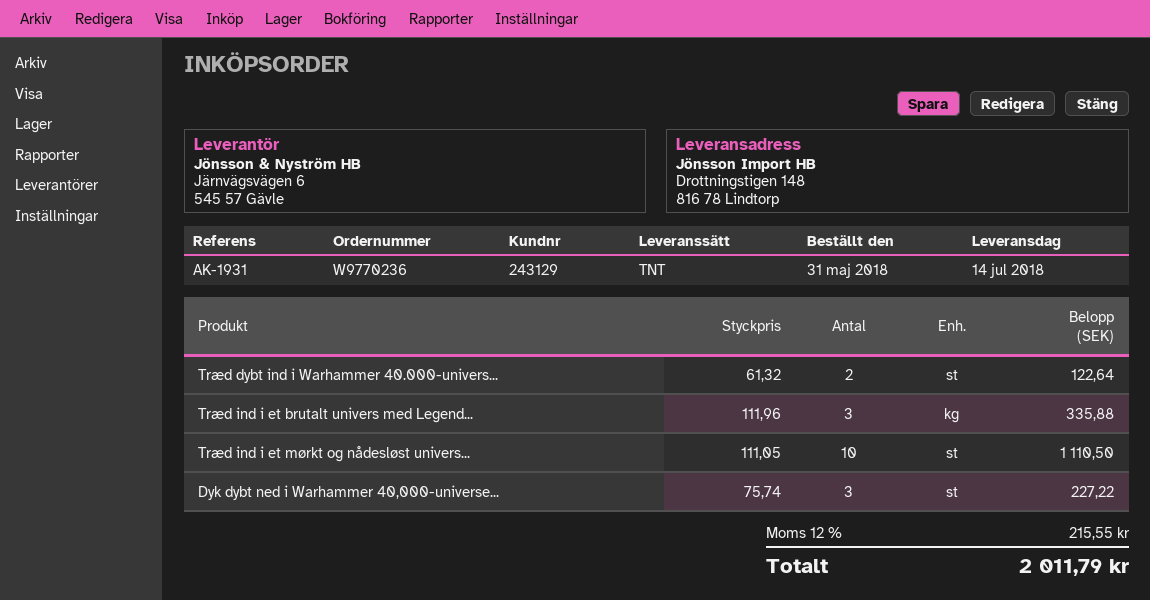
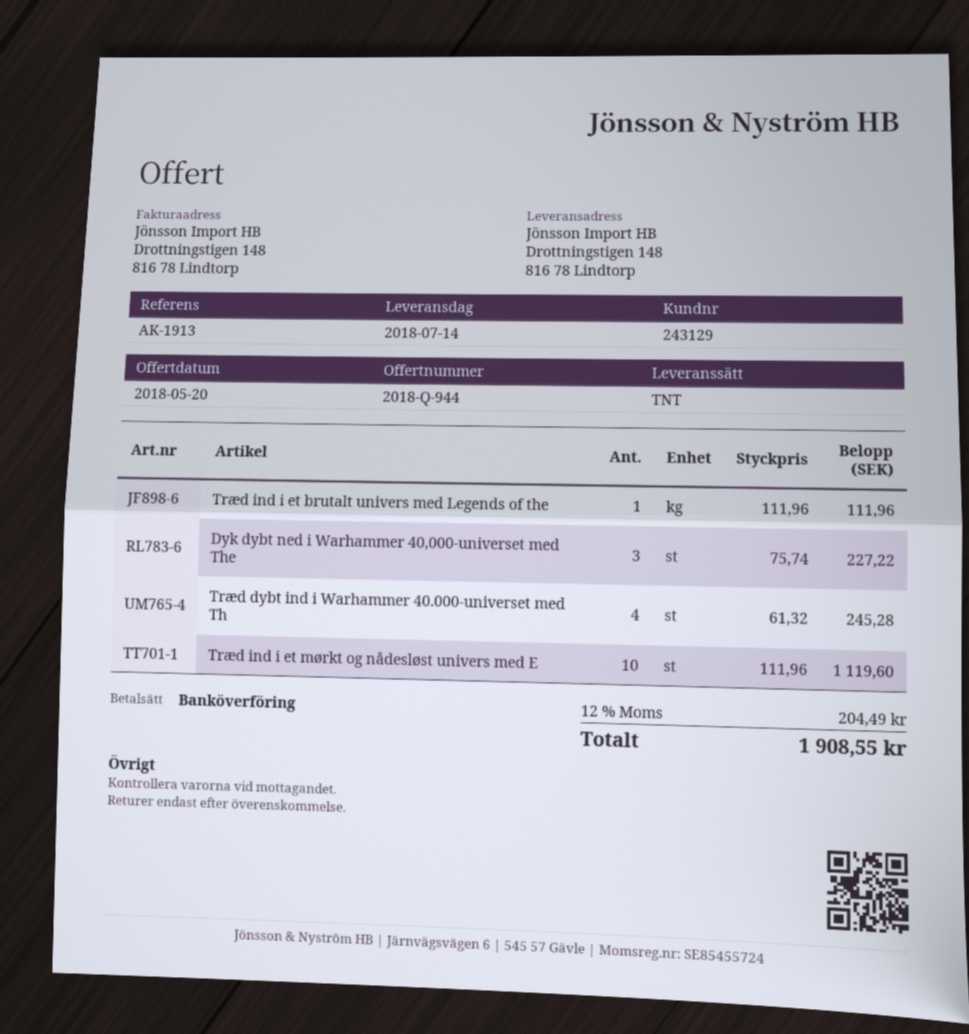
reference: AK-1931 -> AK-1913
Træd dybt ind i Warhammer 40.000-univers...: 2 x 61.32 = 122.64 -> 4 x 61.32 = 245.28
Træd ind i et brutalt univers med Legend...: 3 x 111.96 = 335.88 -> 1 x 111.96 = 111.96
Træd ind i et mørkt og nådesløst univers...: 10 x 111.05 = 1110.50 -> 10 x 111.96 = 1119.60
tax: 12% = 215.55 -> 12% = 204.49
total: 2011.79 -> 1908.55

